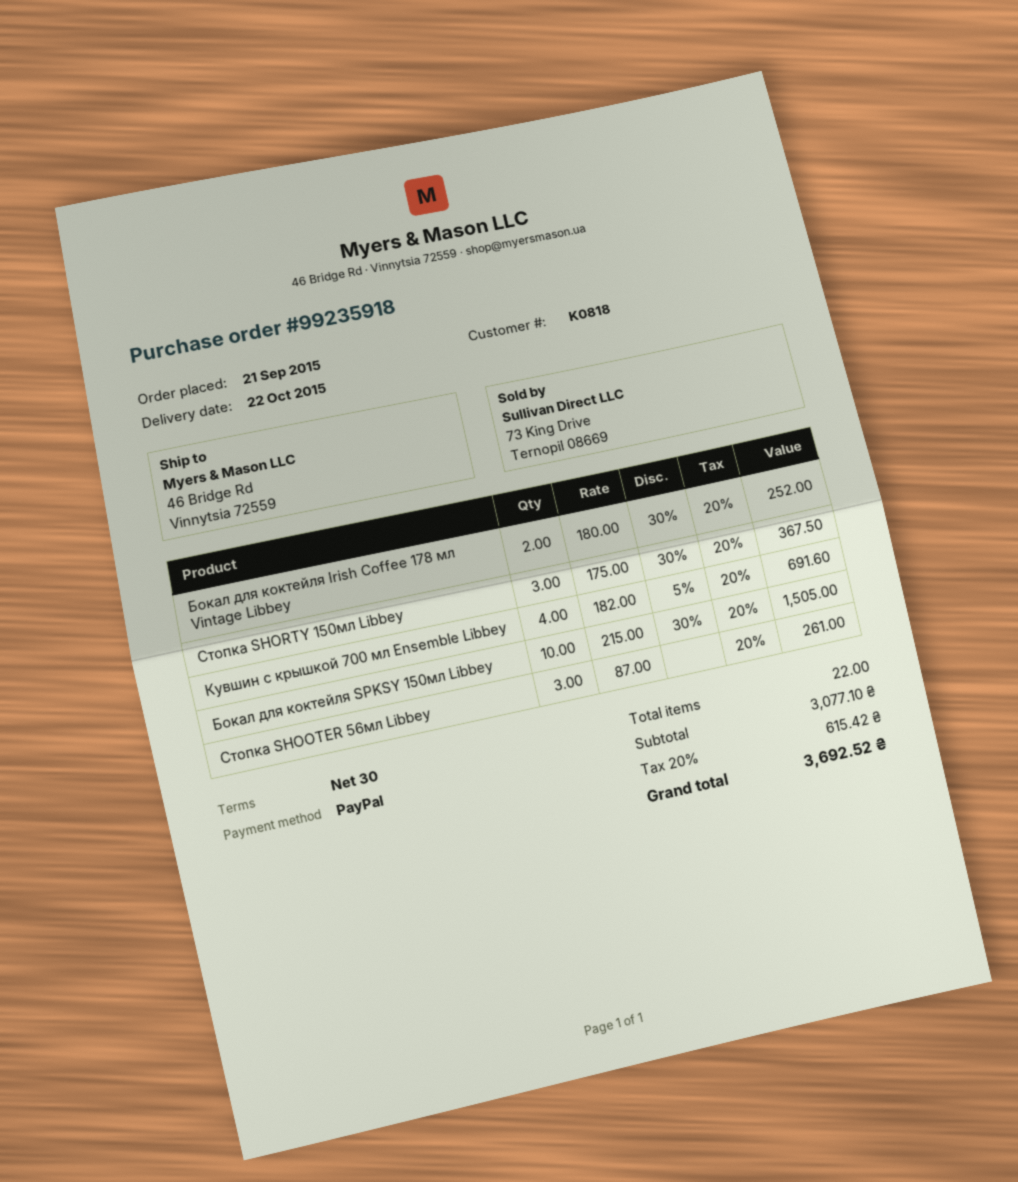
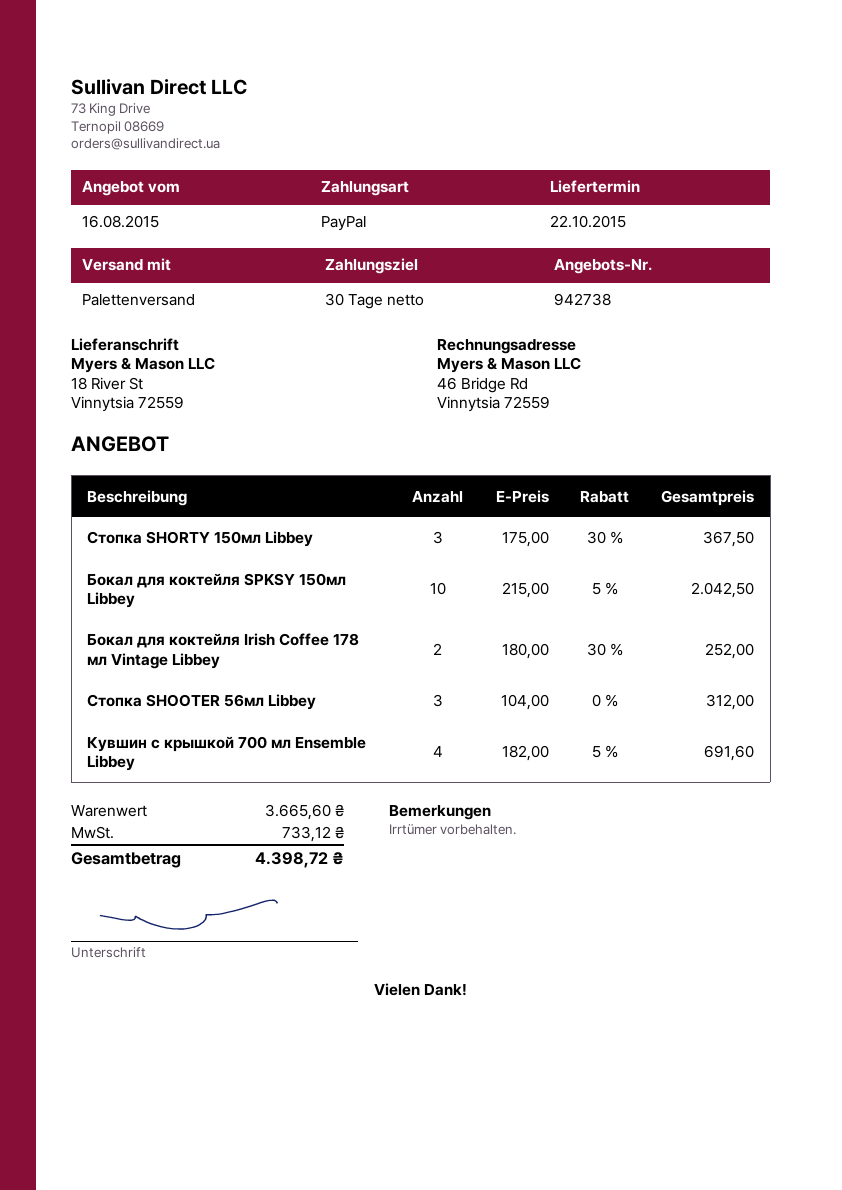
ship to: 46 Bridge Rd, Vinnytsia 72559 -> 18 River St, Vinnytsia 72559
Бокал для коктейля SPKSY 150мл Libbey: 10 x 215.00 - 30% = 1505.00 -> 10 x 215.00 - 5% = 2042.50
Стопка SHOOTER 56мл Libbey: 3 x 87.00 = 261.00 -> 3 x 104.00 = 312.00
subtotal: 3077.10 -> 3665.60
tax: 615.42 -> 733.12
total: 3692.52 -> 4398.72

